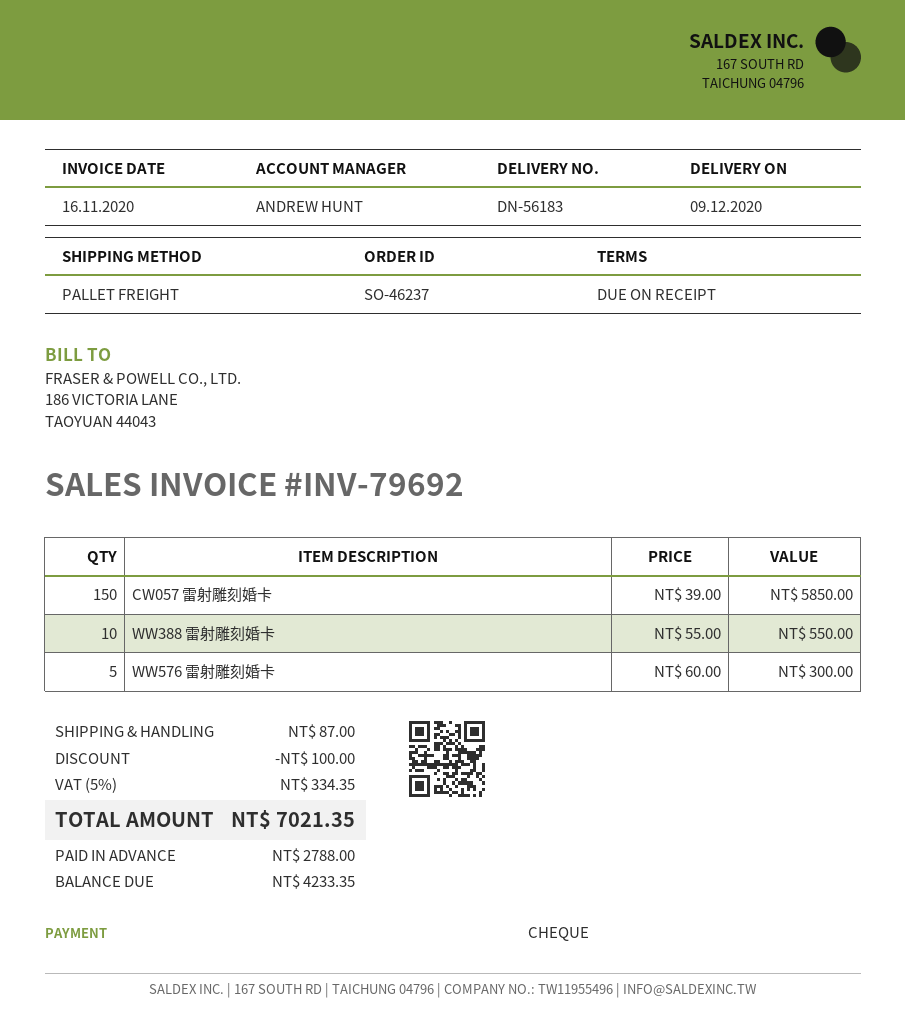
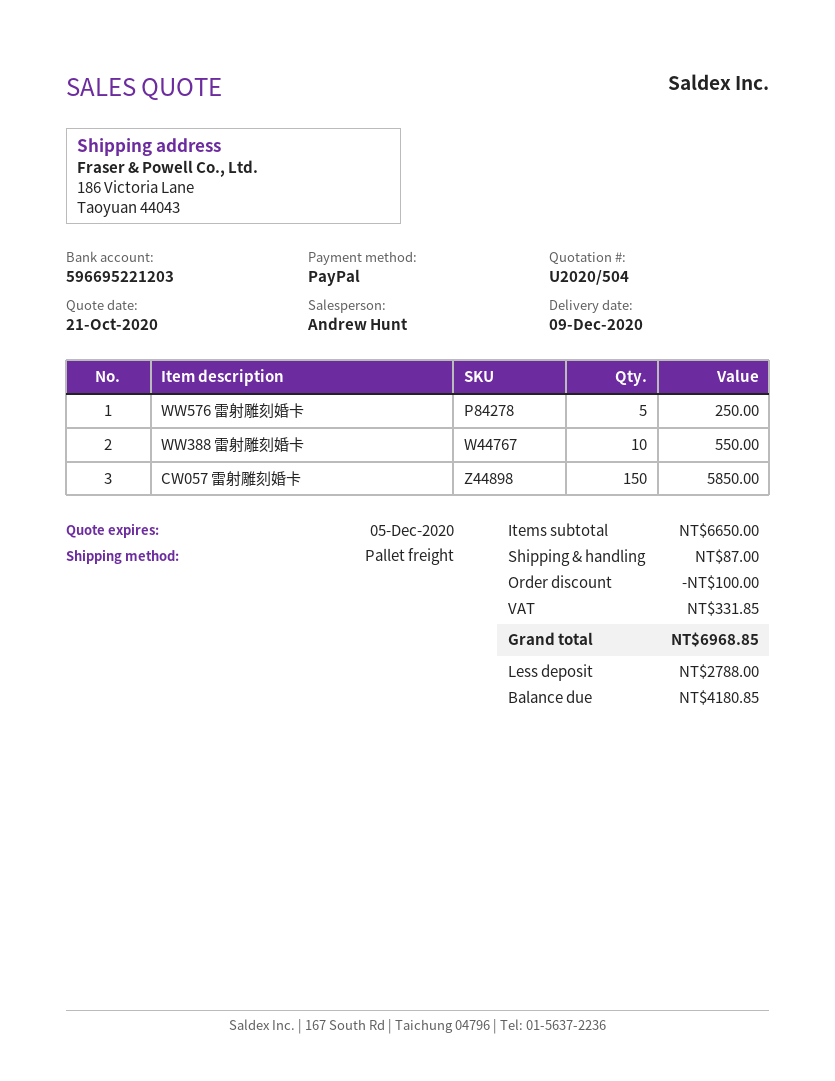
payment method: cheque -> PayPal
WW576 雷射雕刻婚卡: 5 for 300.00 -> 5 for 250.00
tax: 334.35 -> 331.85
total: 7021.35 -> 6968.85
balance: 4233.35 -> 4180.85

